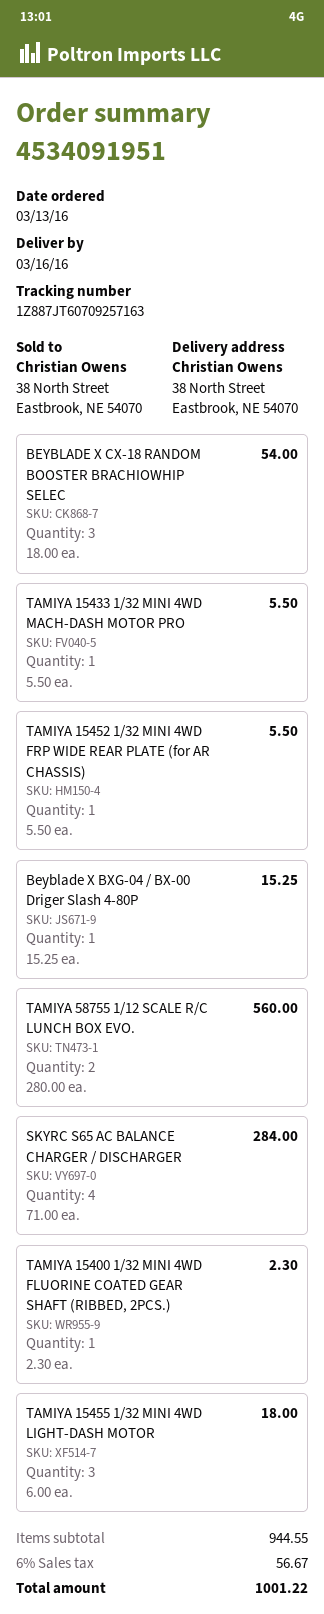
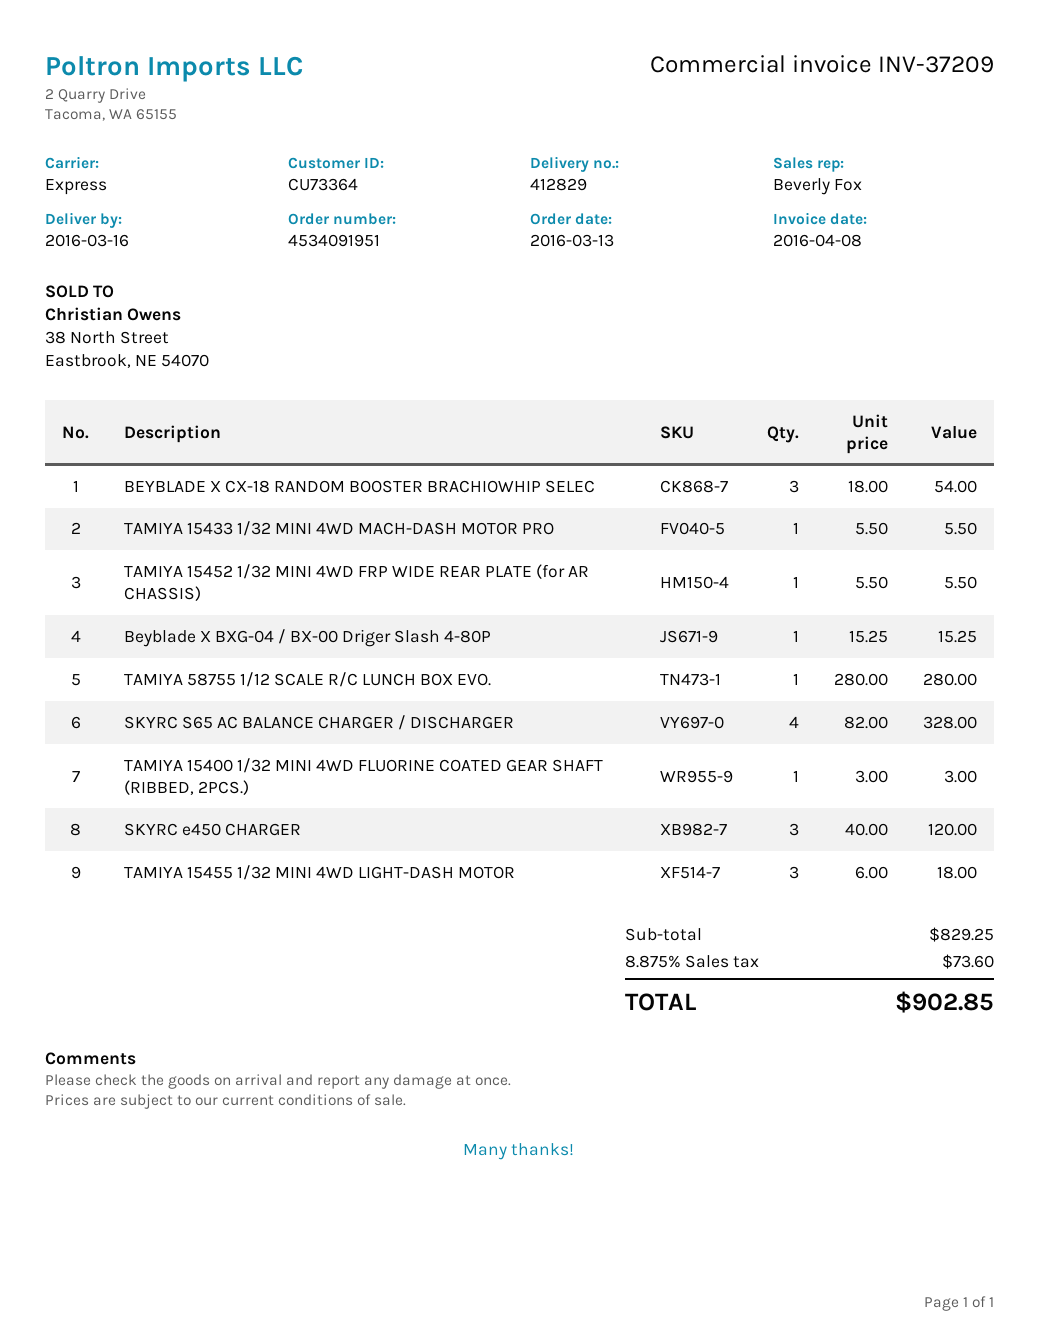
TAMIYA 58755 1/12 SCALE R/C LUNCH BOX EVO.: 2 x 280.00 = 560.00 -> 1 x 280.00 = 280.00
SKYRC S65 AC BALANCE CHARGER / DISCHARGER: 4 x 71.00 = 284.00 -> 4 x 82.00 = 328.00
TAMIYA 15400 1/32 MINI 4WD FLUORINE COATED GEAR SHAFT (RIBBED, 2PCS.): 1 x 2.30 = 2.30 -> 1 x 3.00 = 3.00
SKYRC e450 CHARGER: none -> 3 x 40.00 = 120.00
subtotal: 944.55 -> 829.25
tax: 6% = 56.67 -> 8.875% = 73.60
total: 1001.22 -> 902.85

